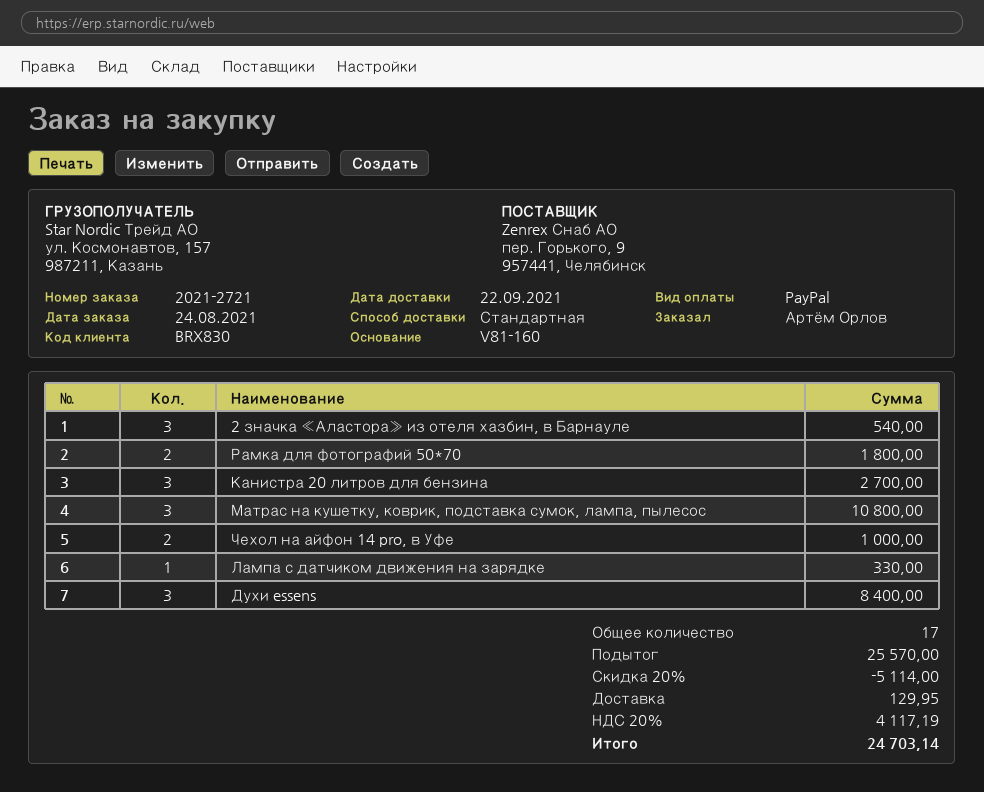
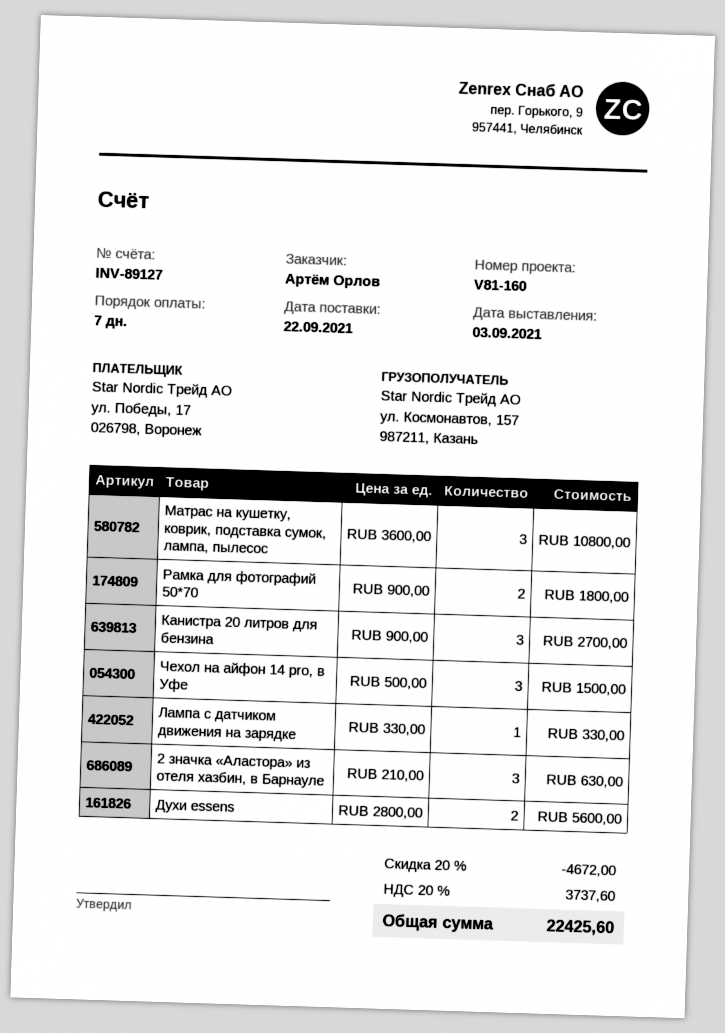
2 значка «Аластора» из отеля хазбин, в Барнауле: 3 for 540.00 -> 3 for 630.00
Чехол на айфон 14 pro, в Уфе: 2 for 1000.00 -> 3 for 1500.00
Духи essens: 3 for 8400.00 -> 2 for 5600.00
discount: 20% = 5114.00 -> 20% = 4672.00
shipping: 129.95 -> none
tax: 20% = 4117.19 -> 20% = 3737.60
total: 24703.14 -> 22425.60

